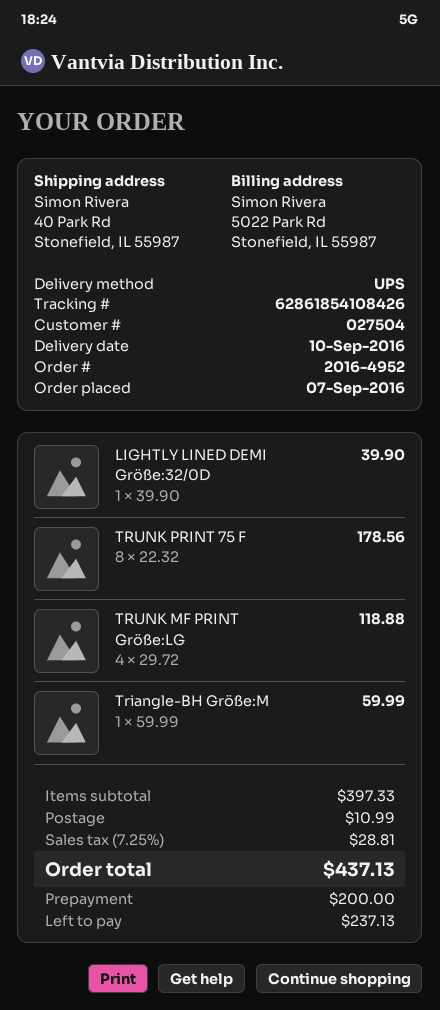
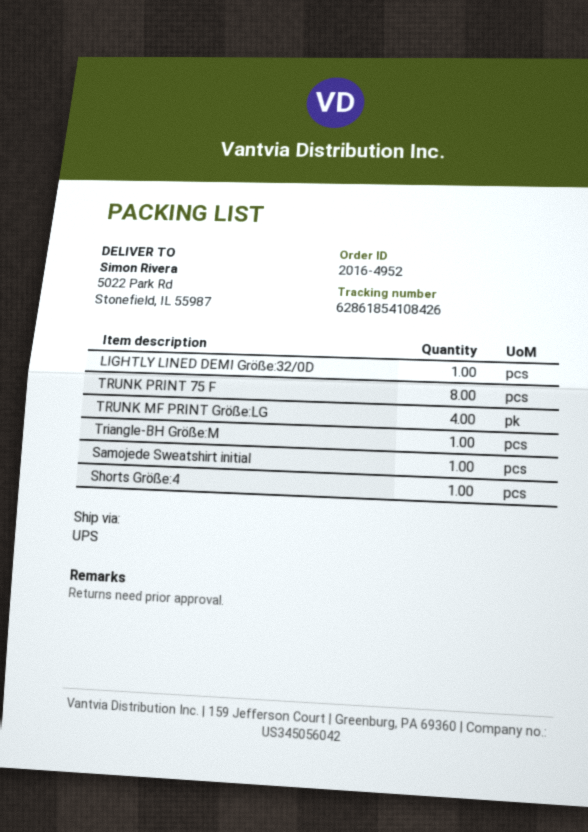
ship to: 40 Park Rd, Stonefield, IL 55987 -> 5022 Park Rd, Stonefield, IL 55987
Samojede Sweatshirt initial: none -> 1
Shorts Größe:4: none -> 1

